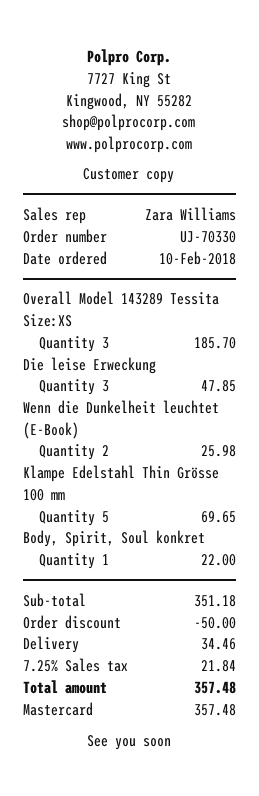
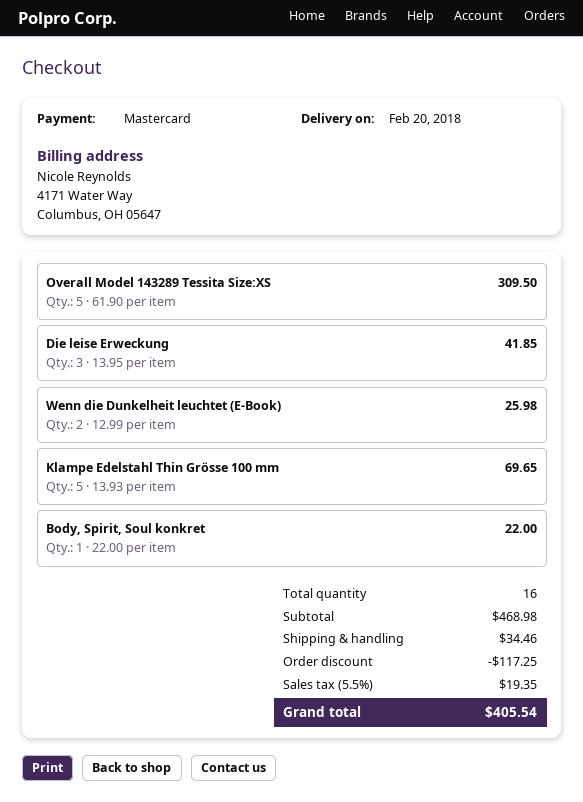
Overall Model 143289 Tessita Size:XS: 3 for 185.70 -> 5 for 309.50
Die leise Erweckung: 3 for 47.85 -> 3 for 41.85
subtotal: 351.18 -> 468.98
discount: 50.00 -> 117.25
tax: 7.25% = 21.84 -> 5.5% = 19.35
total: 357.48 -> 405.54

